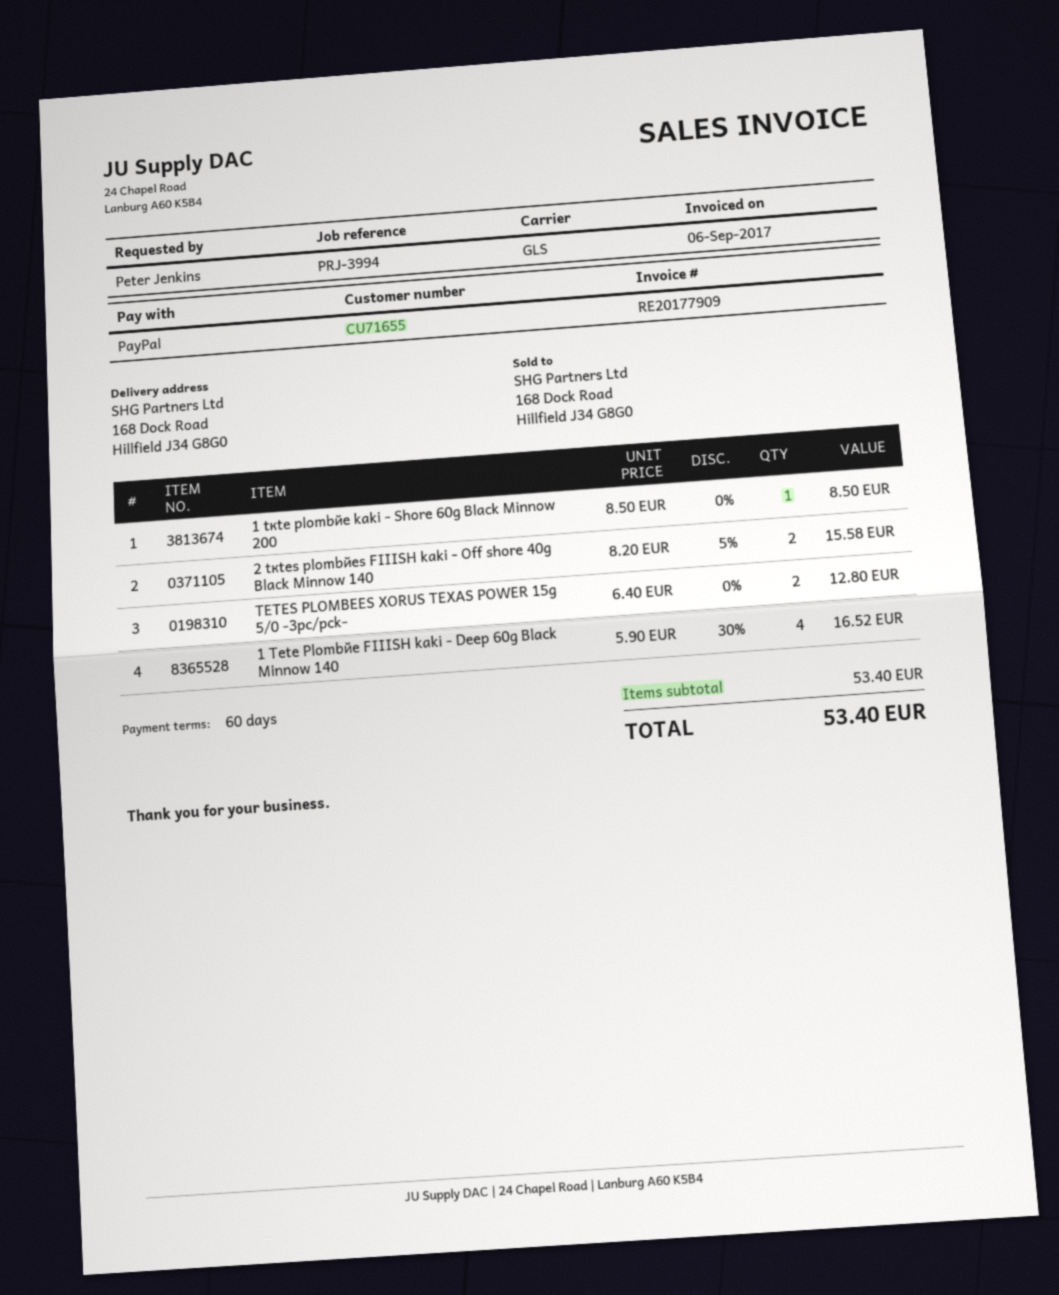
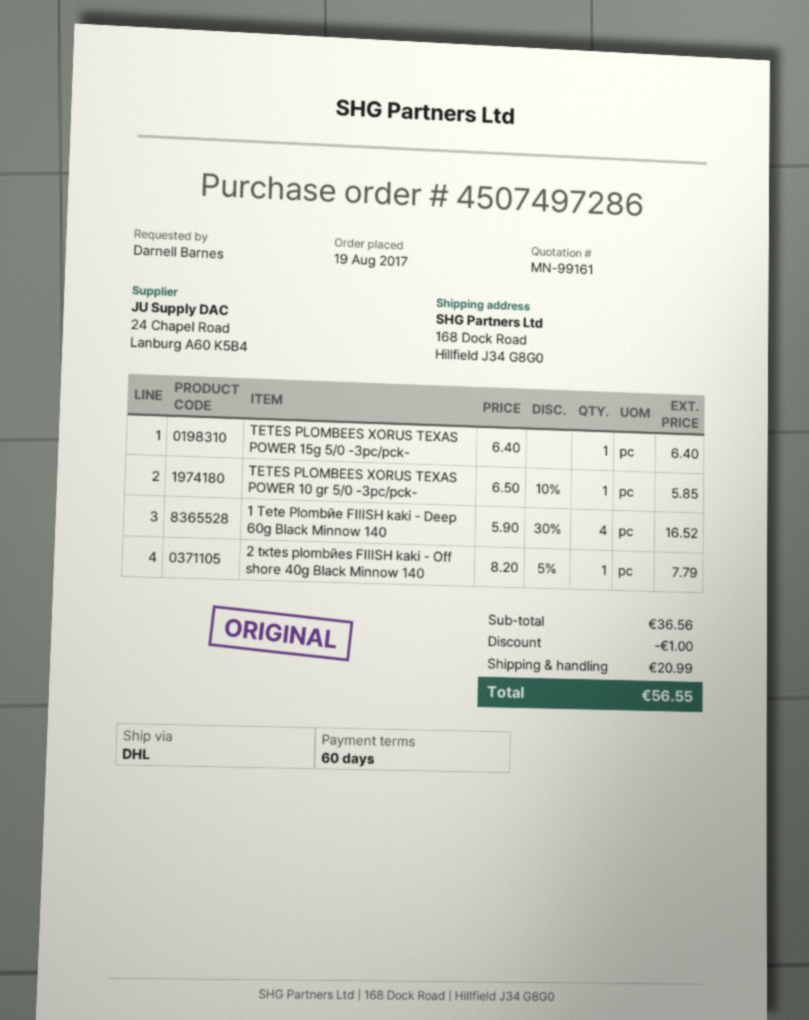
ordered by: Peter Jenkins -> Darnell Barnes
shipping method: GLS -> DHL
1 tкte plombйe kaki - Shore 60g Black Minnow 200: 1 x 8.50 = 8.50 -> none
2 tкtes plombйes FIIISH kaki - Off shore 40g Black Minnow 140: 2 x 8.20 - 5% = 15.58 -> 1 x 8.20 - 5% = 7.79
TETES PLOMBEES XORUS TEXAS POWER 15g 5/0 -3pc/pck-: 2 x 6.40 = 12.80 -> 1 x 6.40 = 6.40
TETES PLOMBEES XORUS TEXAS POWER 10 gr 5/0 -3pc/pck-: none -> 1 x 6.50 - 10% = 5.85
subtotal: 53.40 -> 36.56
discount: none -> 1.00
shipping: none -> 20.99
total: 53.40 -> 56.55

